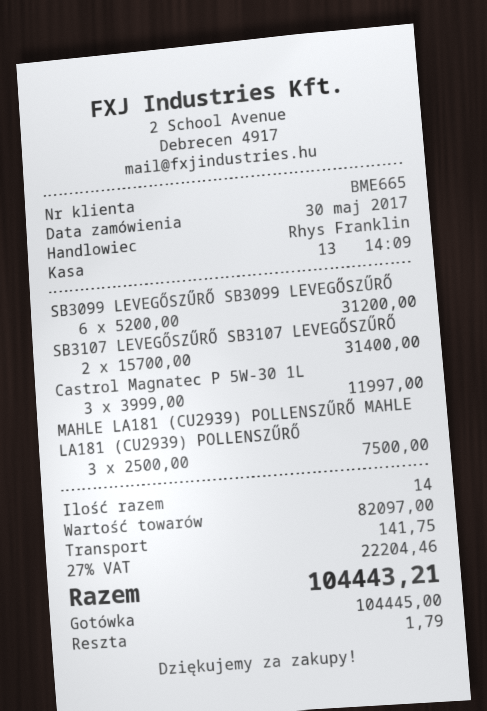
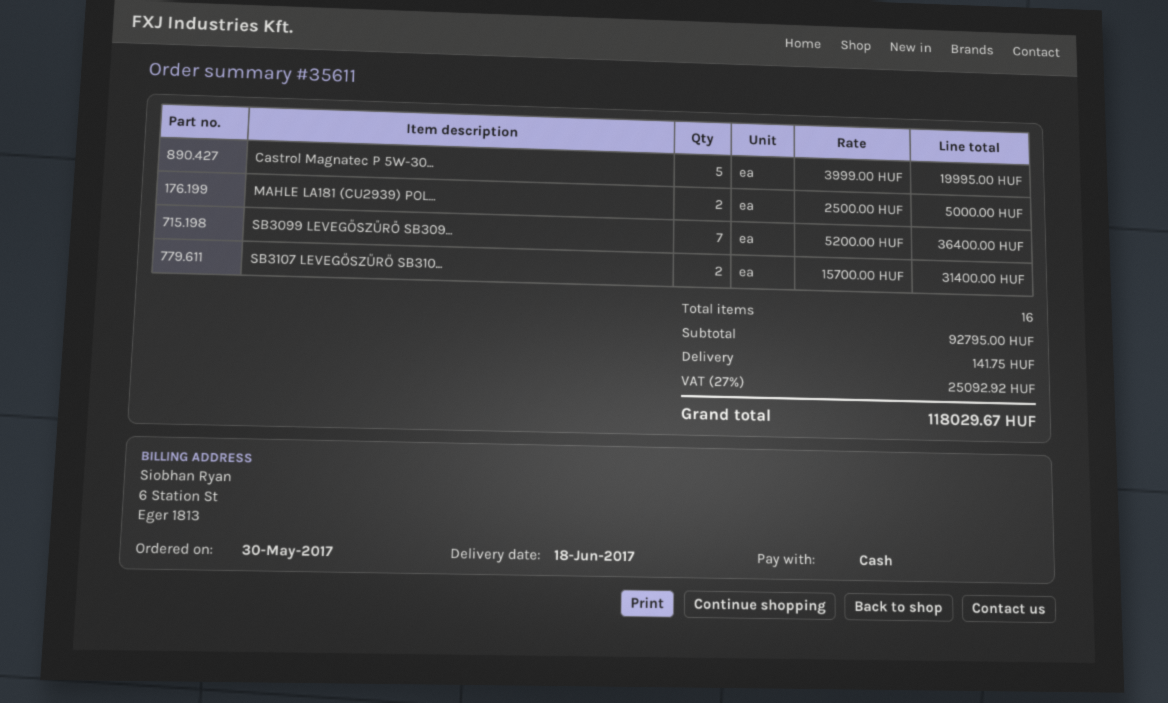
SB3099 LEVEGŐSZŰRŐ SB3099 LEVEGŐSZŰRŐ: 6 x 5200.00 = 31200.00 -> 7 x 5200.00 = 36400.00
Castrol Magnatec P 5W-30 1L: 3 x 3999.00 = 11997.00 -> 5 x 3999.00 = 19995.00
MAHLE LA181 (CU2939) POLLENSZŰRŐ MAHLE LA181 (CU2939) POLLENSZŰRŐ: 3 x 2500.00 = 7500.00 -> 2 x 2500.00 = 5000.00
total quantity: 14 -> 16
subtotal: 82097.00 -> 92795.00
tax: 27% = 22204.46 -> 27% = 25092.92
total: 104443.21 -> 118029.67

